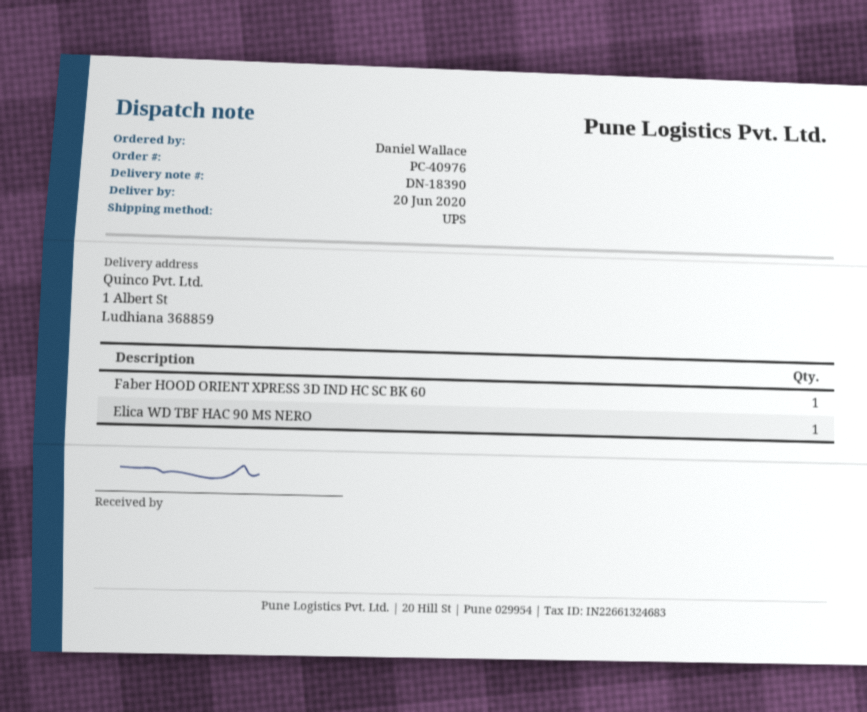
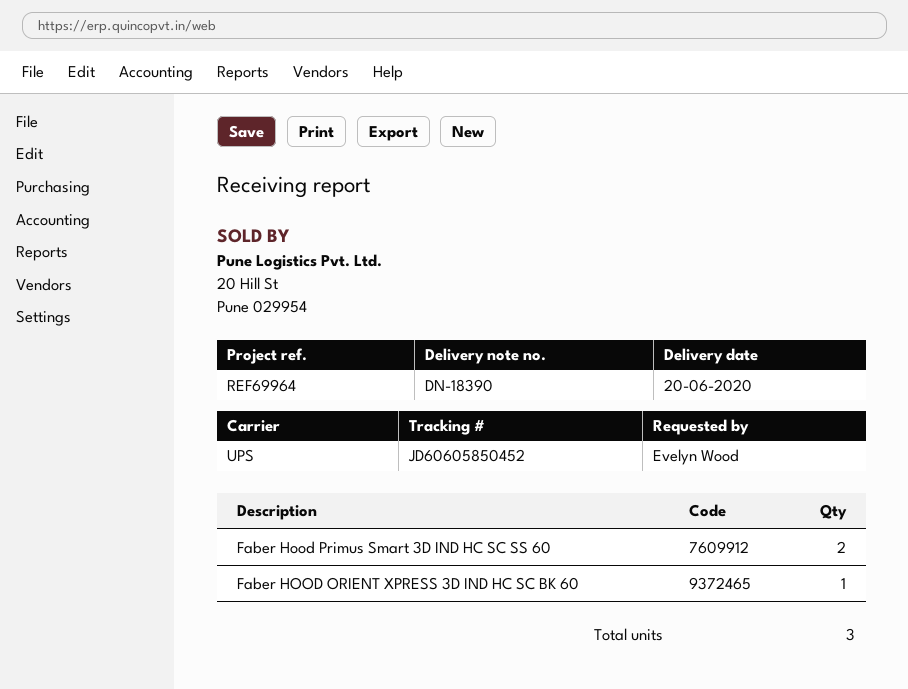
ordered by: Daniel Wallace -> Evelyn Wood
Elica WD TBF HAC 90 MS NERO: 1 -> none
Faber Hood Primus Smart 3D IND HC SC SS 60: none -> 2

